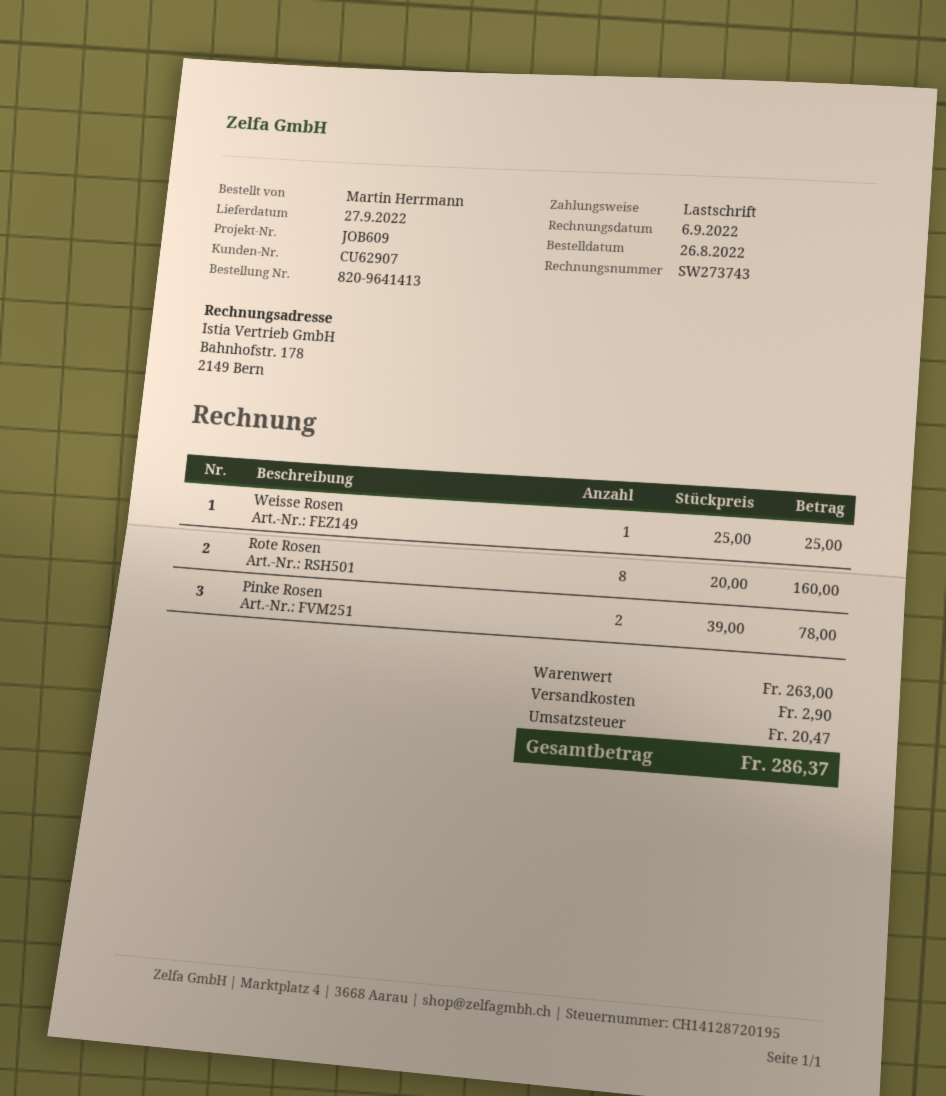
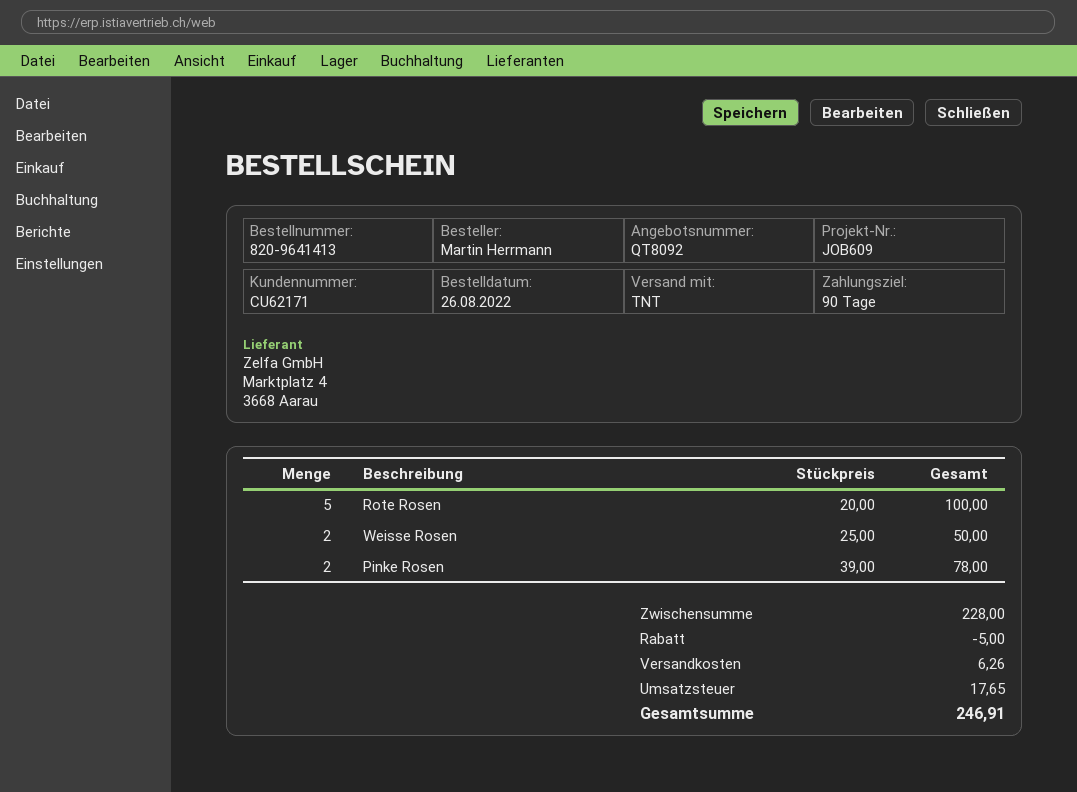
customer number: CU62907 -> CU62171
Weisse Rosen: 1 x 25.00 = 25.00 -> 2 x 25.00 = 50.00
Rote Rosen: 8 x 20.00 = 160.00 -> 5 x 20.00 = 100.00
subtotal: 263.00 -> 228.00
discount: none -> 5.00
shipping: 2.90 -> 6.26
tax: 20.47 -> 17.65
total: 286.37 -> 246.91

